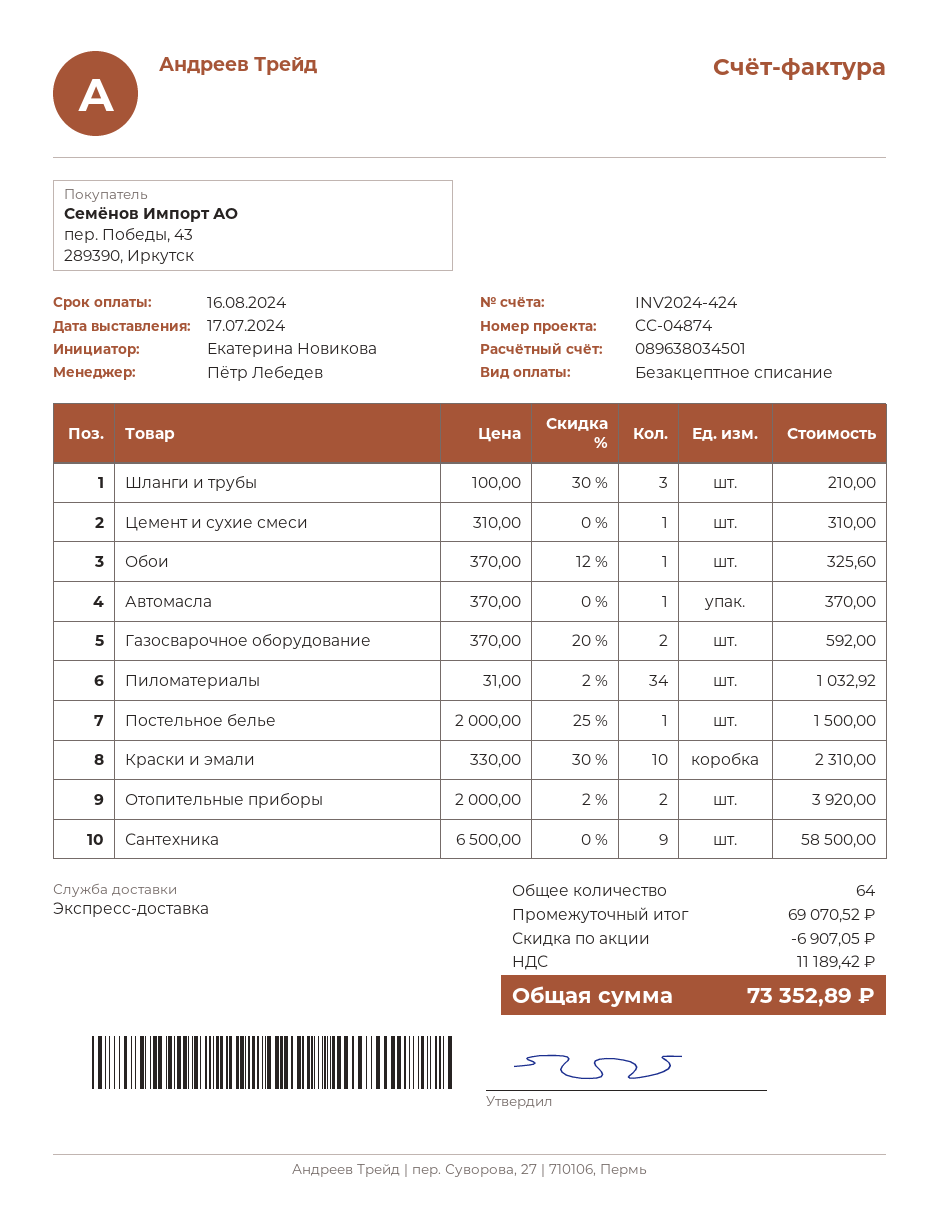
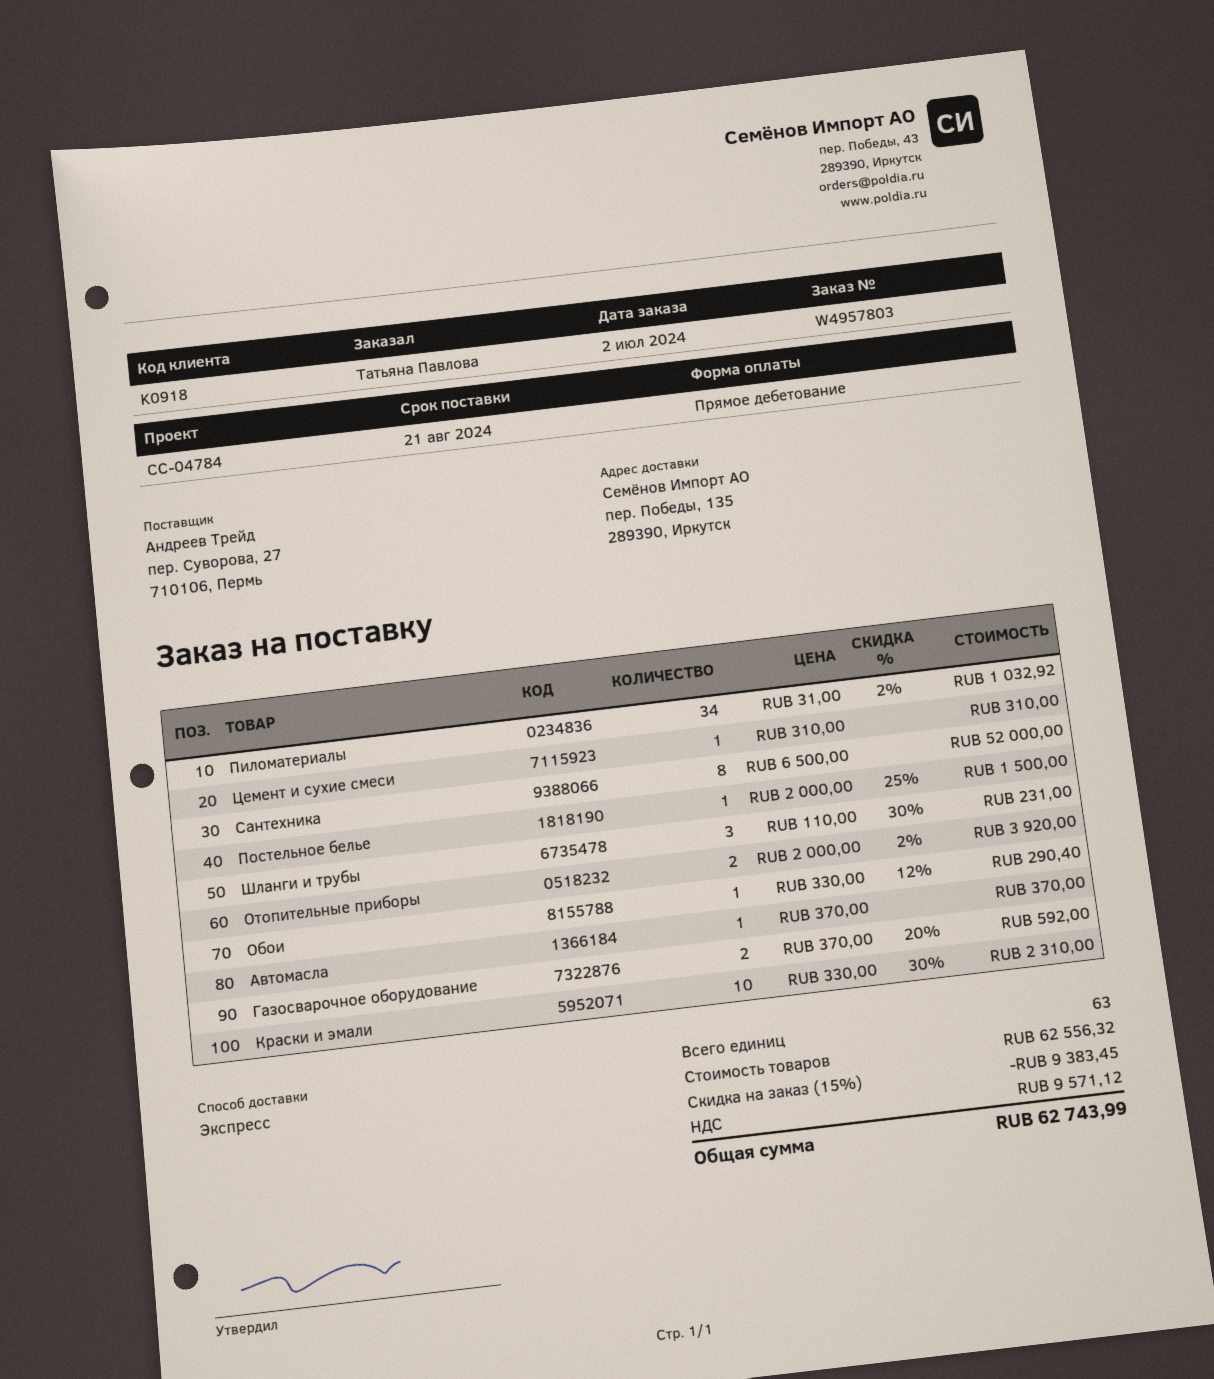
reference: CC-04874 -> CC-04784
ordered by: Екатерина Новикова -> Татьяна Павлова
Шланги и трубы: 3 x 100.00 - 30% = 210.00 -> 3 x 110.00 - 30% = 231.00
Обои: 1 x 370.00 - 12% = 325.60 -> 1 x 330.00 - 12% = 290.40
Сантехника: 9 x 6500.00 = 58500.00 -> 8 x 6500.00 = 52000.00
total quantity: 64 -> 63
subtotal: 69070.52 -> 62556.32
discount: 6907.05 -> 9383.45
tax: 11189.42 -> 9571.12
total: 73352.89 -> 62743.99

